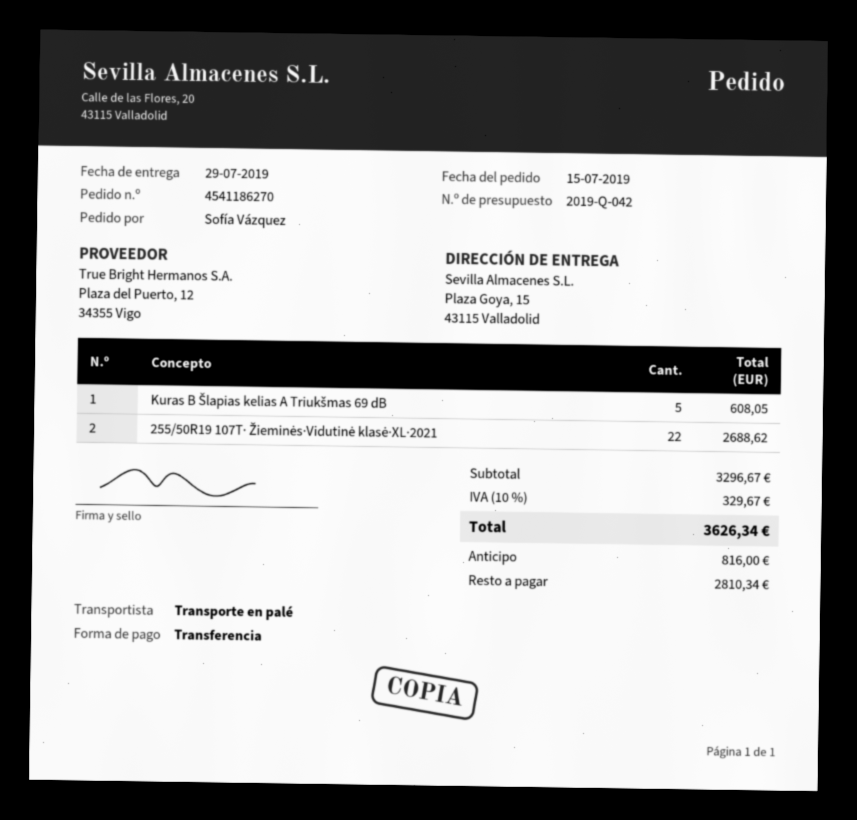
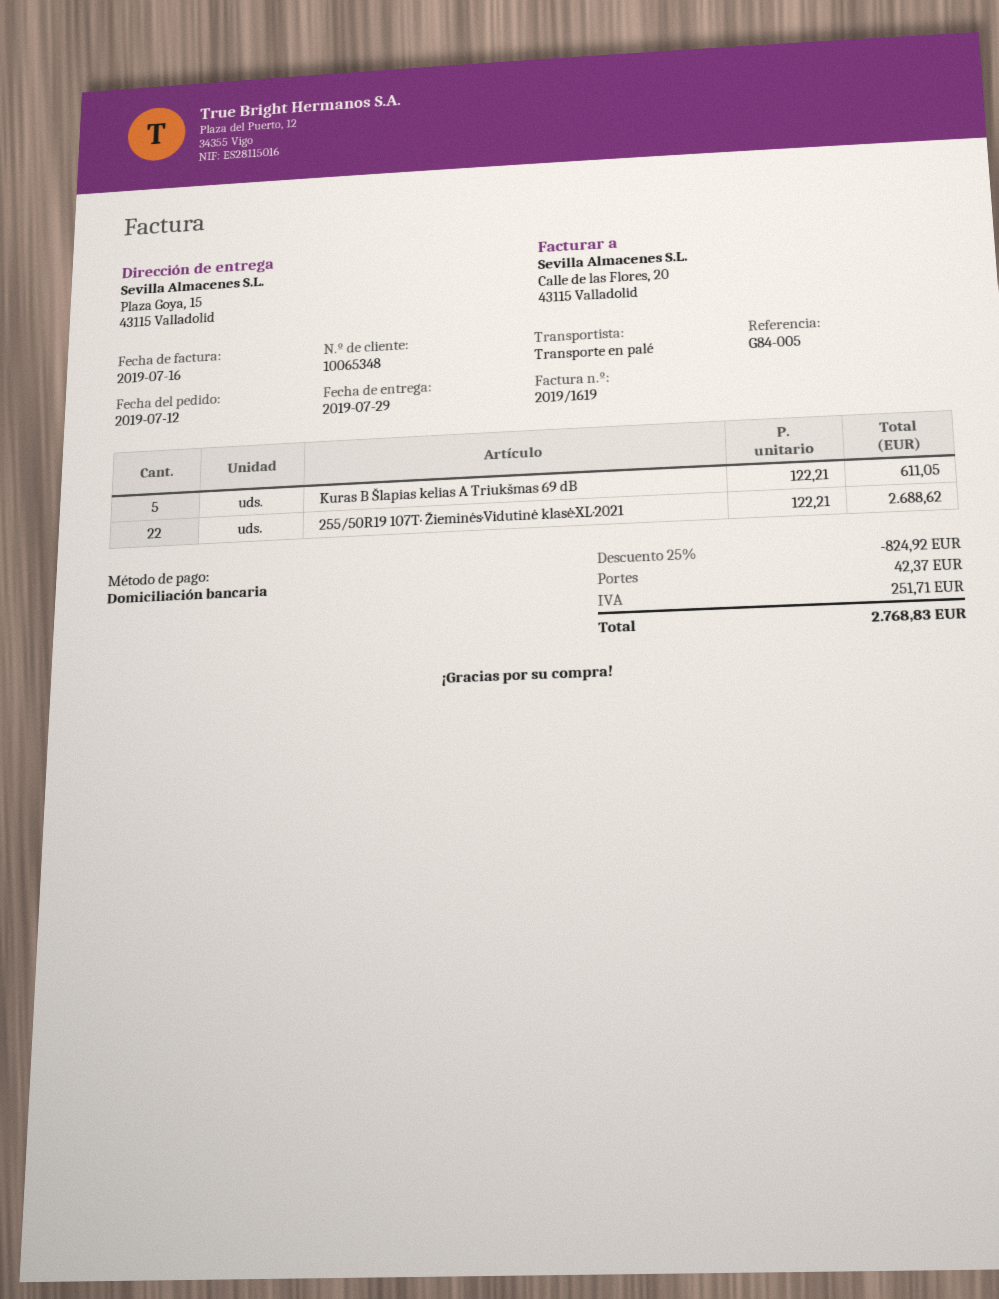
order date: 2019-07-15 -> 2019-07-12
payment method: bank transfer -> direct debit
Kuras B Šlapias kelias A Triukšmas 69 dB: 5 for 608.05 -> 5 for 611.05
discount: none -> 25% = 824.92
shipping: none -> 42.37
tax: 329.67 -> 251.71
total: 3626.34 -> 2768.83

